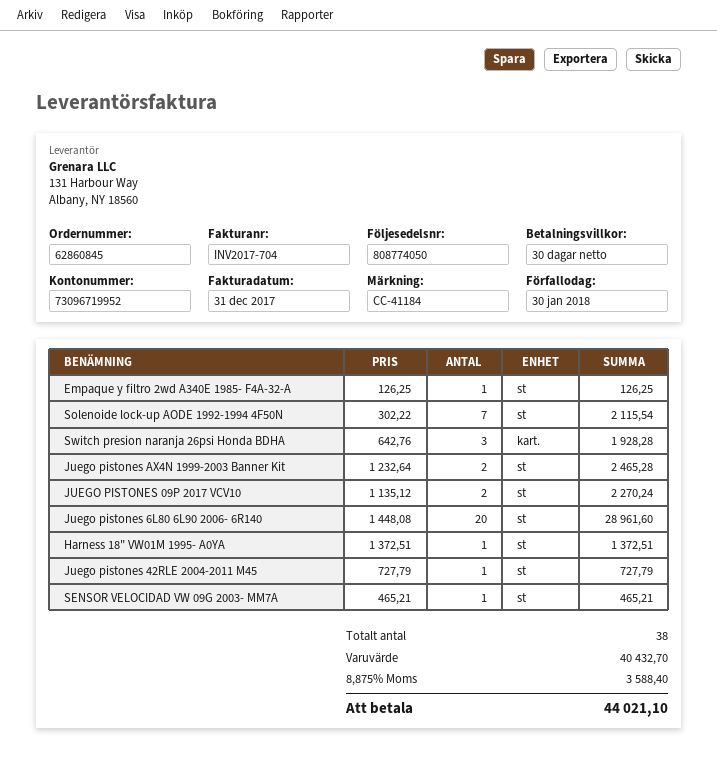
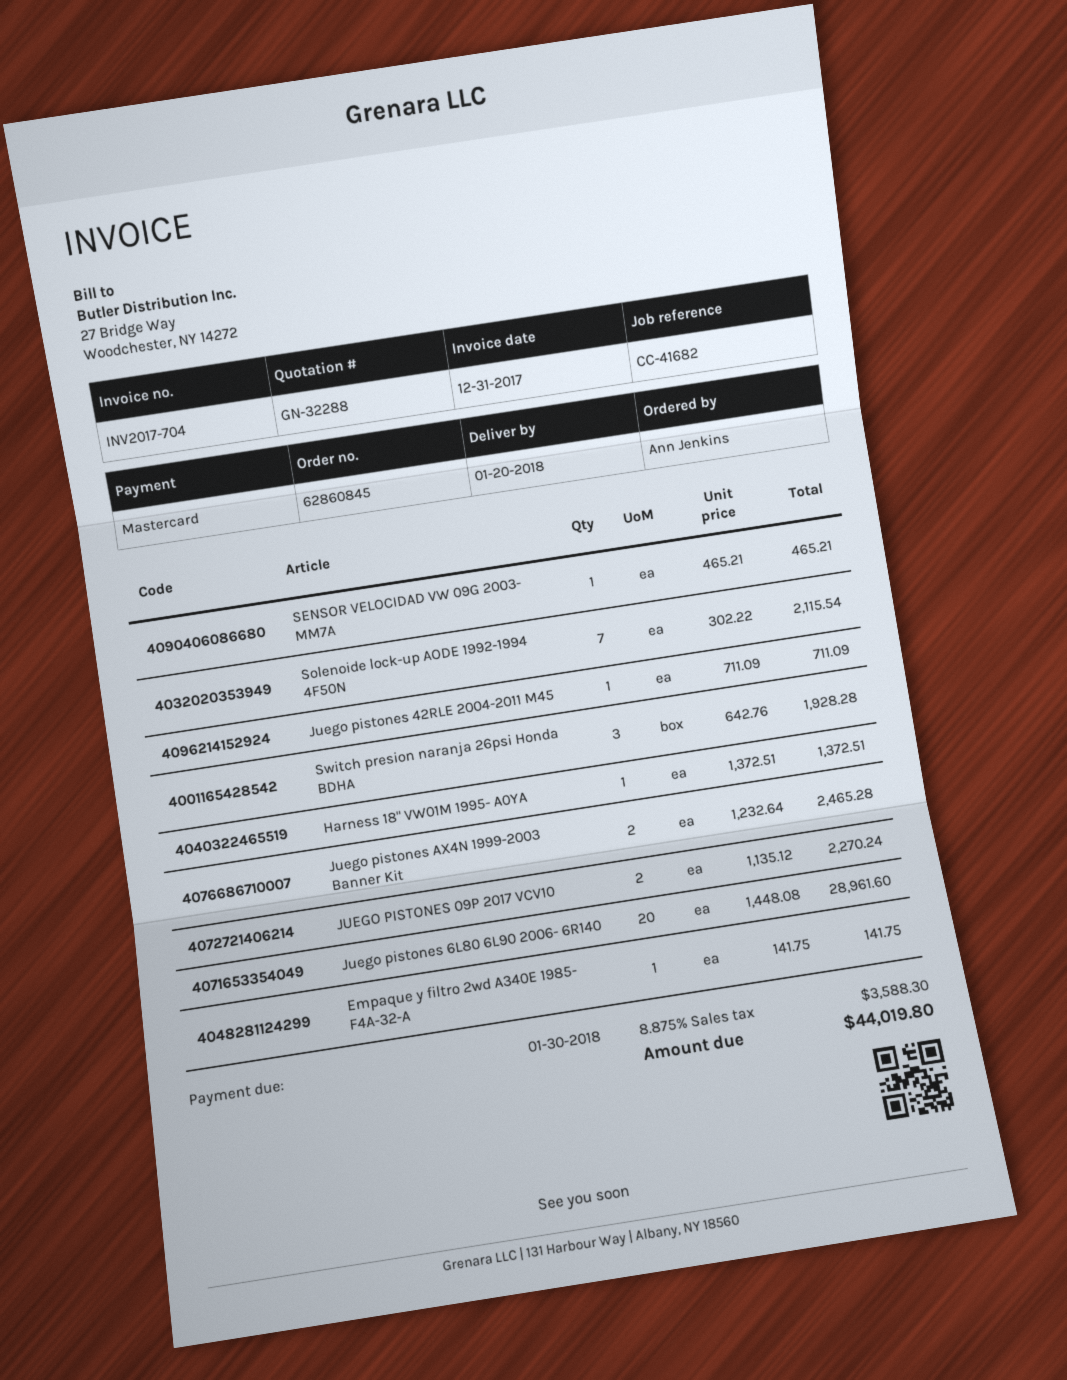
reference: CC-41184 -> CC-41682
Empaque y filtro 2wd A340E 1985- F4A-32-A: 1 x 126.25 = 126.25 -> 1 x 141.75 = 141.75
Juego pistones 42RLE 2004-2011 M45: 1 x 727.79 = 727.79 -> 1 x 711.09 = 711.09
tax: 8.875% = 3588.40 -> 8.875% = 3588.30
total: 44021.10 -> 44019.80

